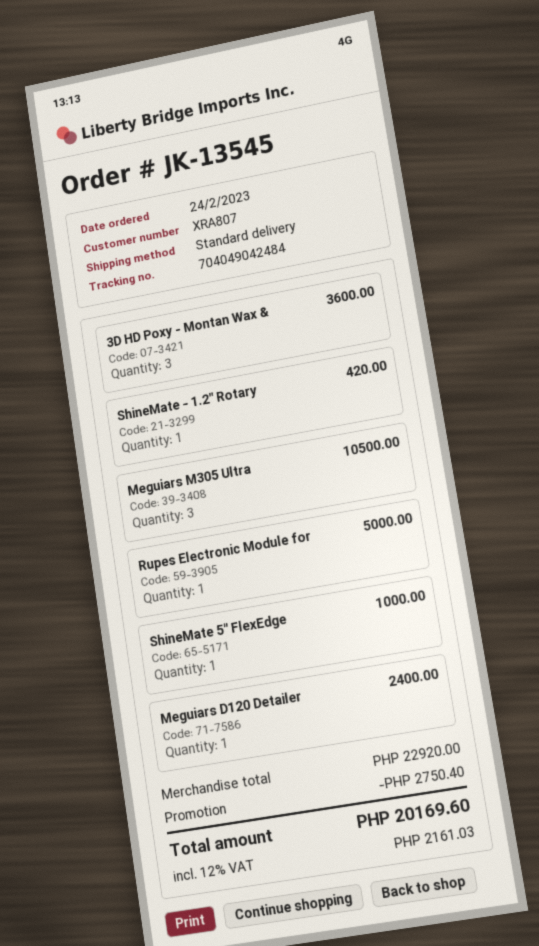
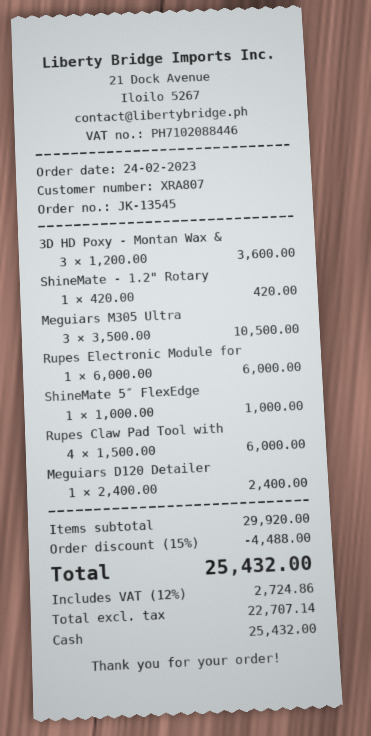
Rupes Electronic Module for: 1 for 5000.00 -> 1 for 6000.00
Rupes Claw Pad Tool with: none -> 4 for 6000.00
subtotal: 22920.00 -> 29920.00
discount: 2750.40 -> 4488.00
tax: 12% = 2161.03 -> 12% = 2724.86
total: 20169.60 -> 25432.00

